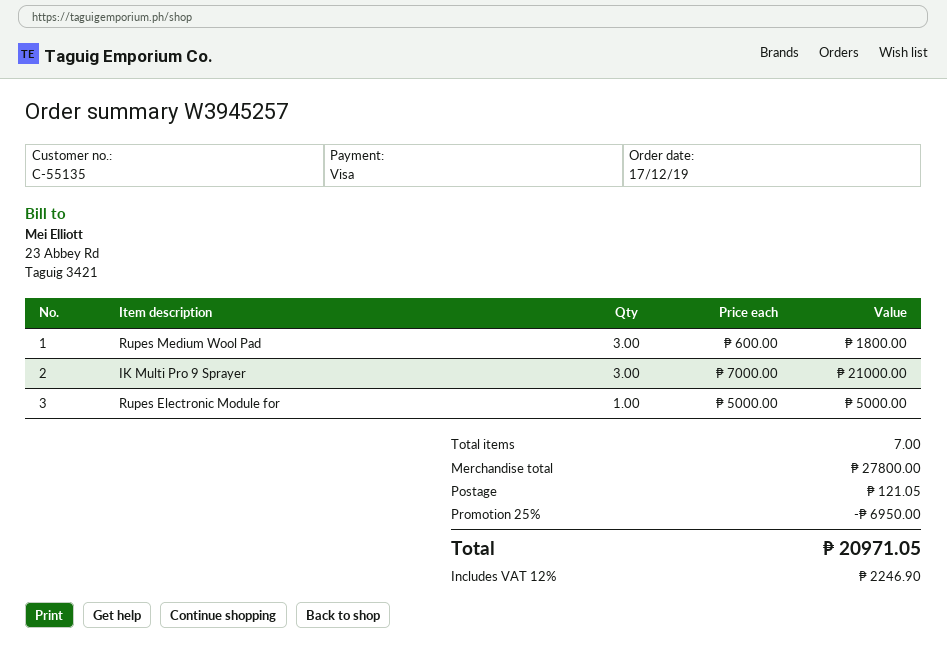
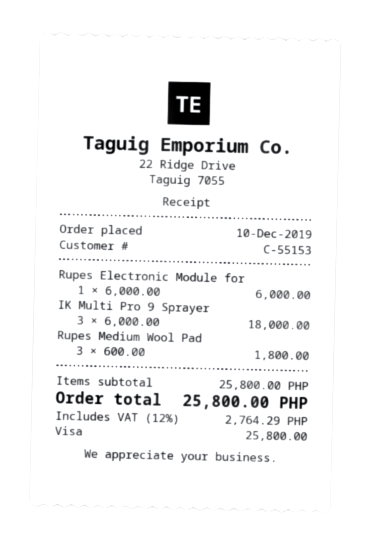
order date: 2019-12-17 -> 2019-12-10
customer number: C-55135 -> C-55153
IK Multi Pro 9 Sprayer: 3 x 7000.00 = 21000.00 -> 3 x 6000.00 = 18000.00
Rupes Electronic Module for: 1 x 5000.00 = 5000.00 -> 1 x 6000.00 = 6000.00
subtotal: 27800.00 -> 25800.00
discount: 25% = 6950.00 -> none
shipping: 121.05 -> none
tax: 12% = 2246.90 -> 12% = 2764.29
total: 20971.05 -> 25800.00

